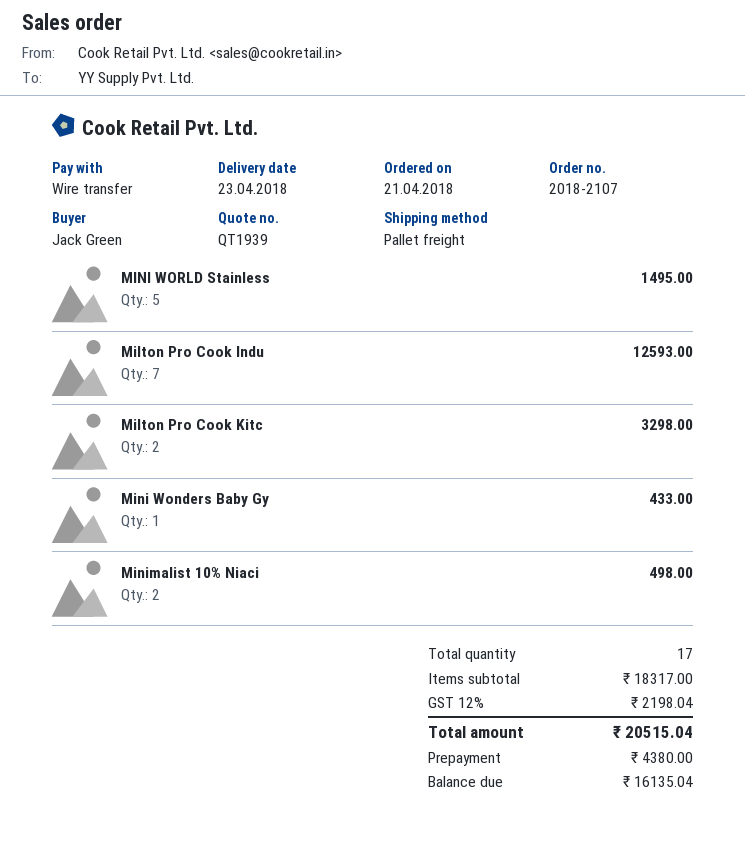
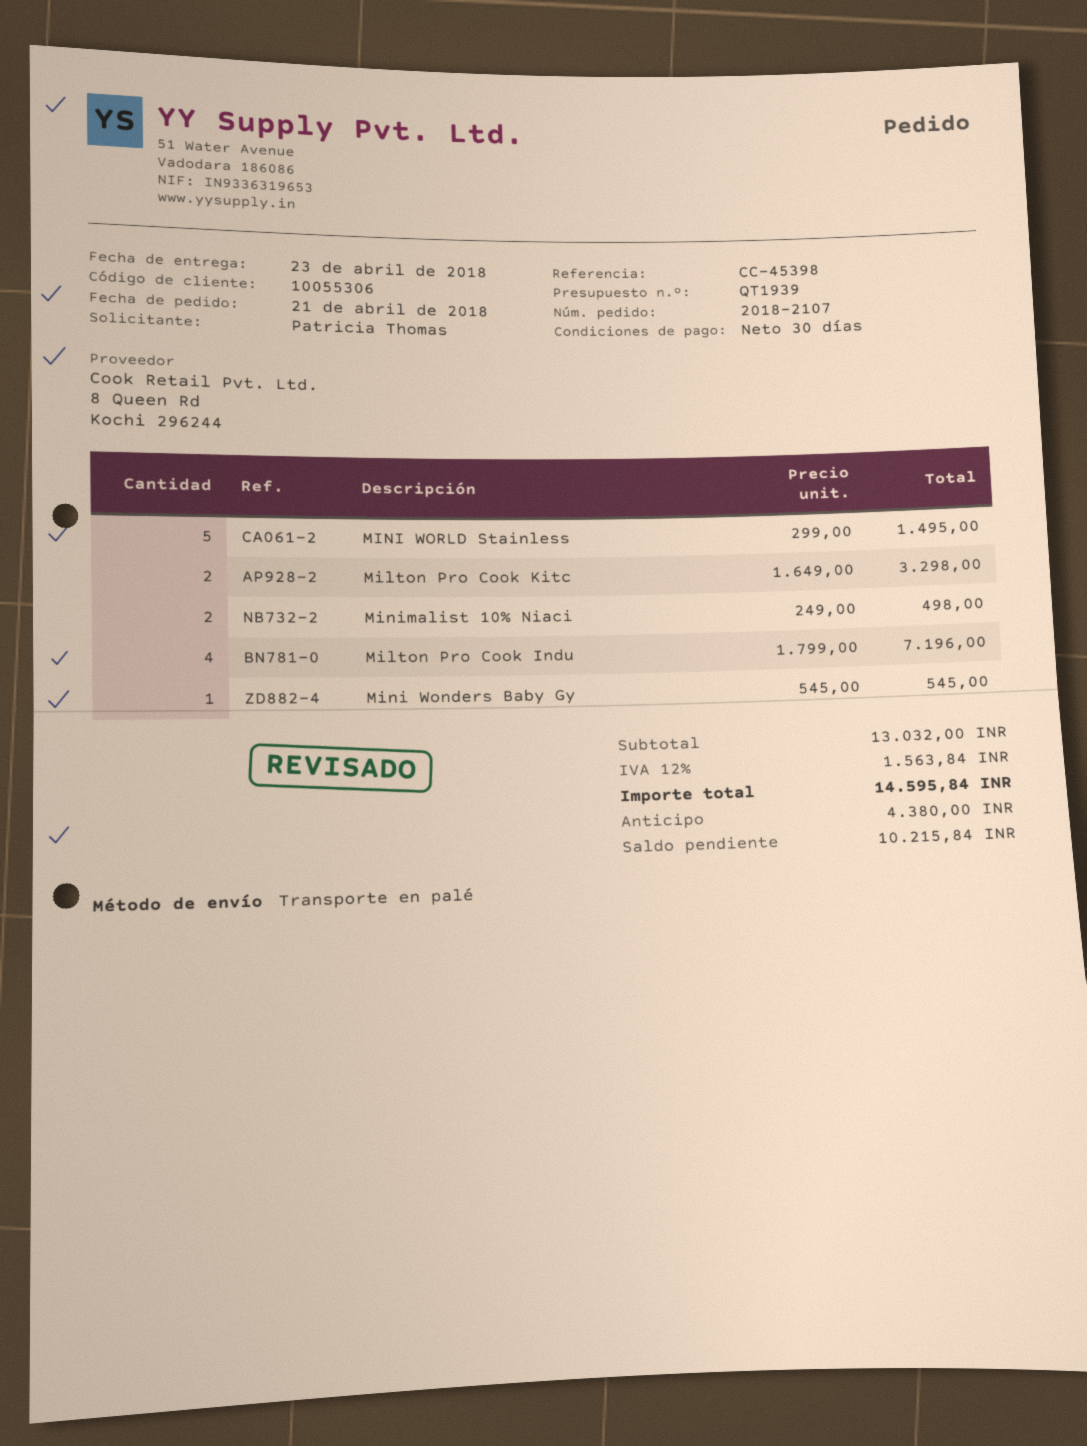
ordered by: Jack Green -> Patricia Thomas
Milton Pro Cook Indu: 7 for 12593.00 -> 4 for 7196.00
Mini Wonders Baby Gy: 1 for 433.00 -> 1 for 545.00
subtotal: 18317.00 -> 13032.00
tax: 12% = 2198.04 -> 12% = 1563.84
total: 20515.04 -> 14595.84
balance: 16135.04 -> 10215.84

